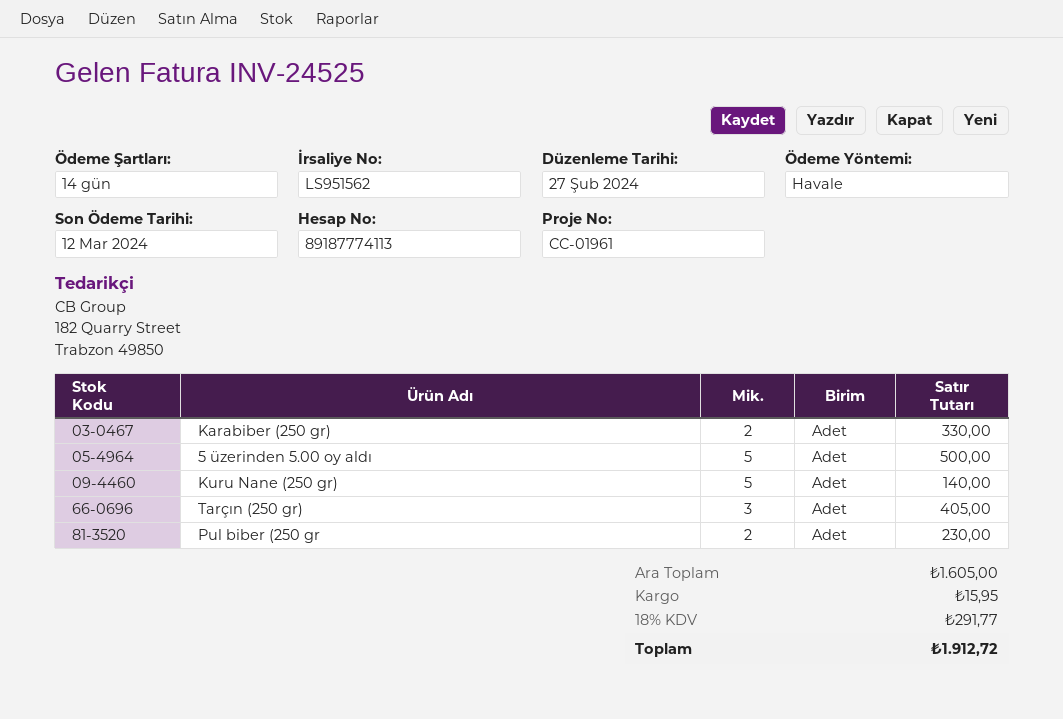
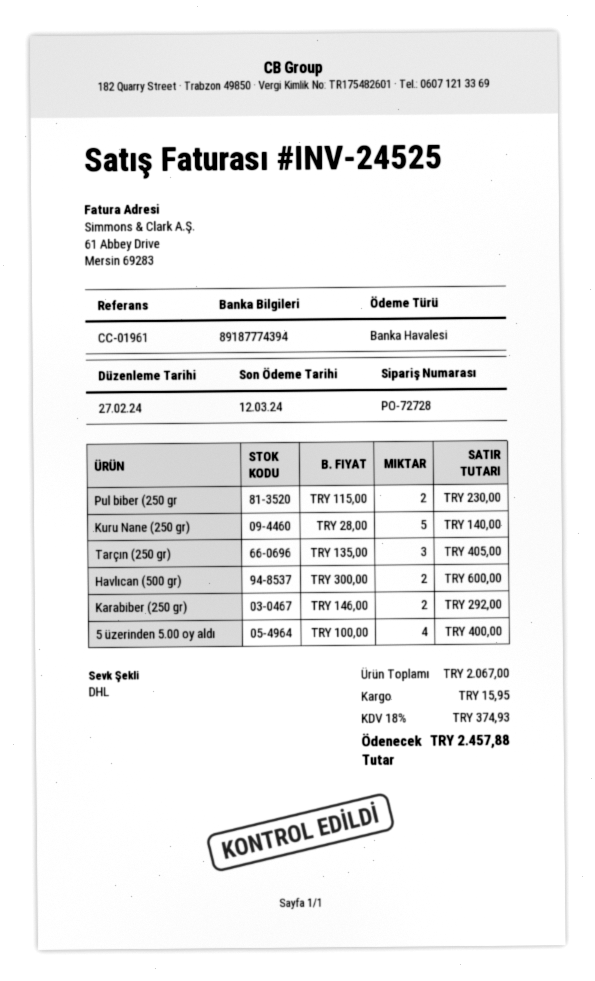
bank account: 89187774113 -> 89187774394
Karabiber (250 gr): 2 for 330.00 -> 2 for 292.00
5 üzerinden 5.00 oy aldı: 5 for 500.00 -> 4 for 400.00
Havlıcan (500 gr): none -> 2 for 600.00
subtotal: 1605.00 -> 2067.00
tax: 18% = 291.77 -> 18% = 374.93
total: 1912.72 -> 2457.88

